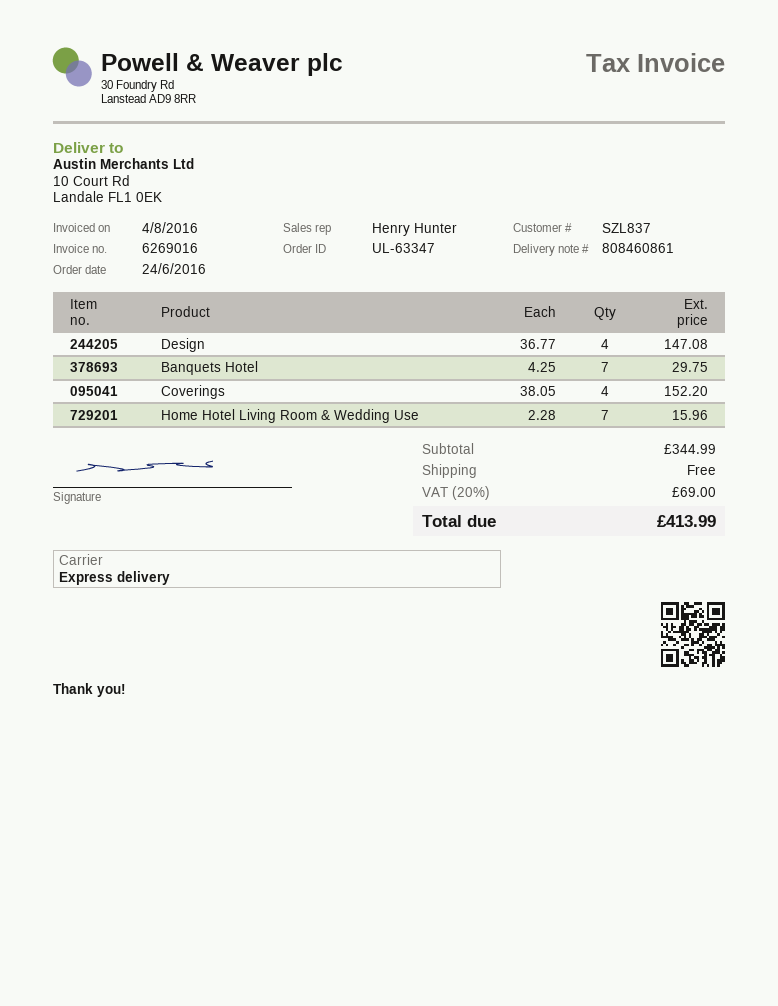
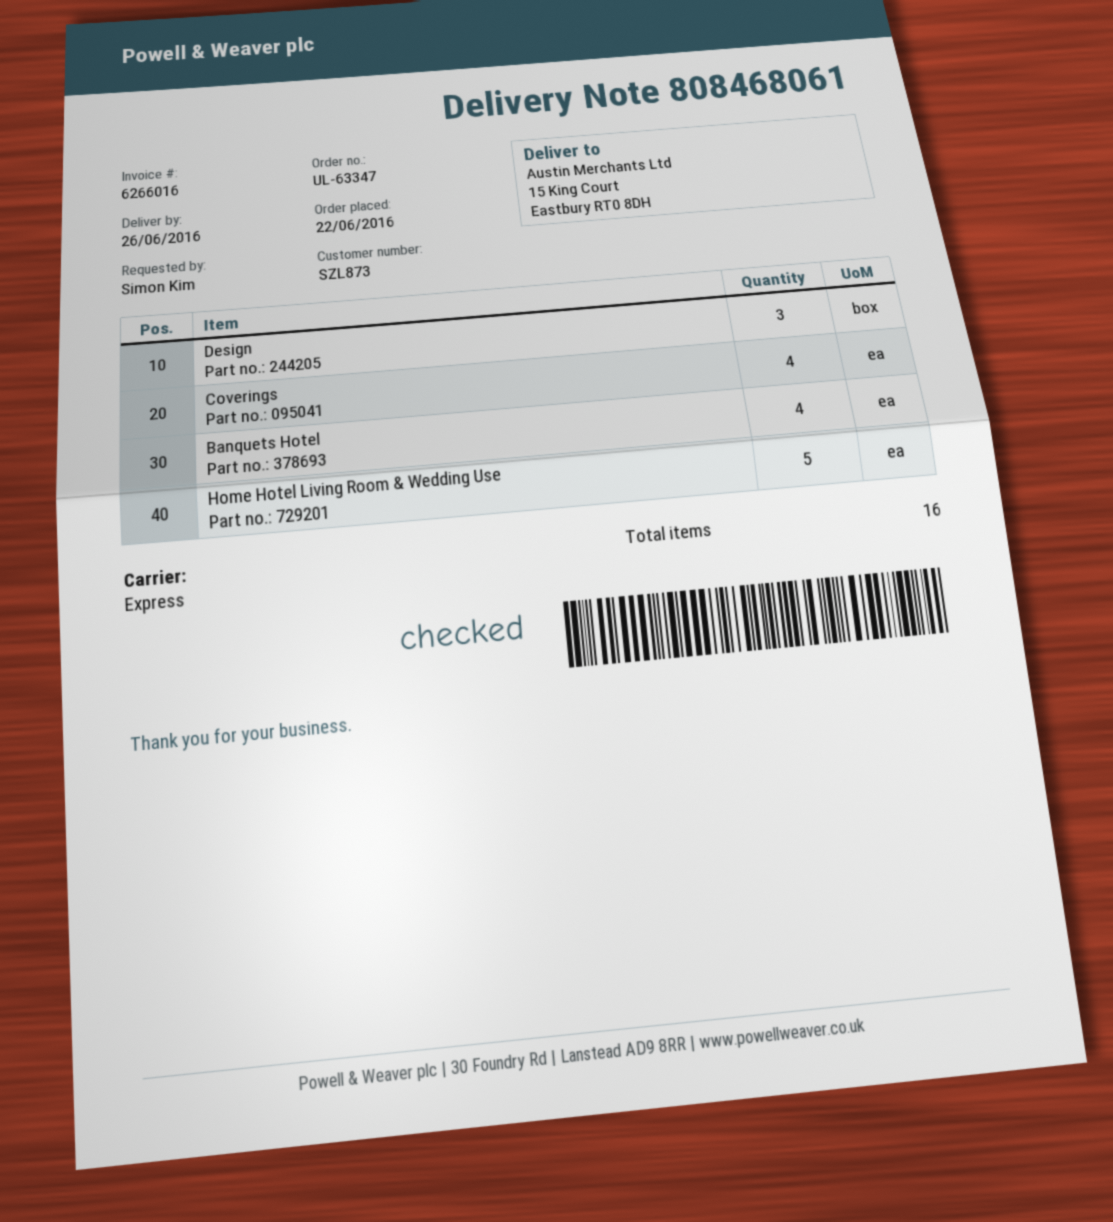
order date: 2016-06-24 -> 2016-06-22
delivery note number: 808460861 -> 808468061
invoice number: 6269016 -> 6266016
customer number: SZL837 -> SZL873
ship to: 10 Court Rd, Landale FL1 0EK -> 15 King Court, Eastbury RT0 8DH
Design: 4 -> 3
Banquets Hotel: 7 -> 4
Home Hotel Living Room & Wedding Use: 7 -> 5

